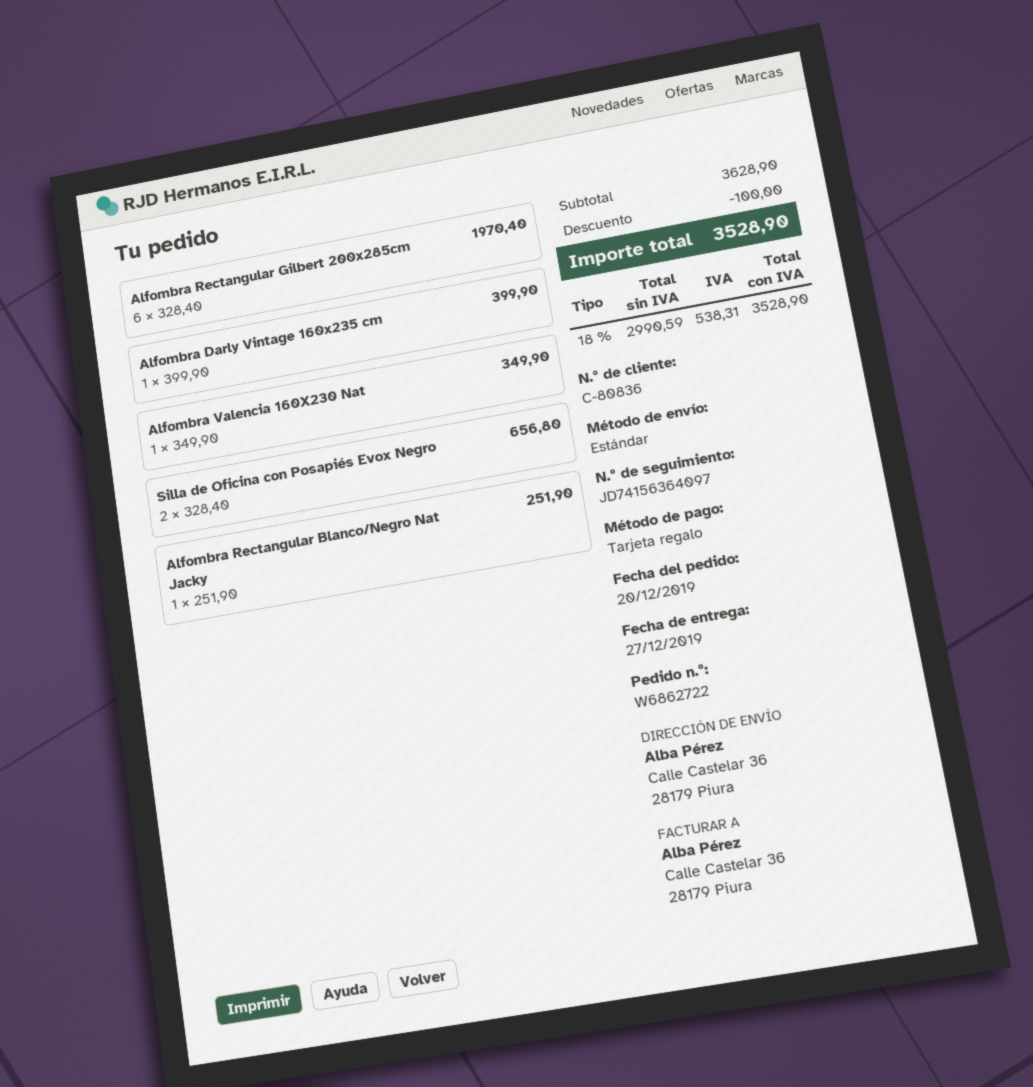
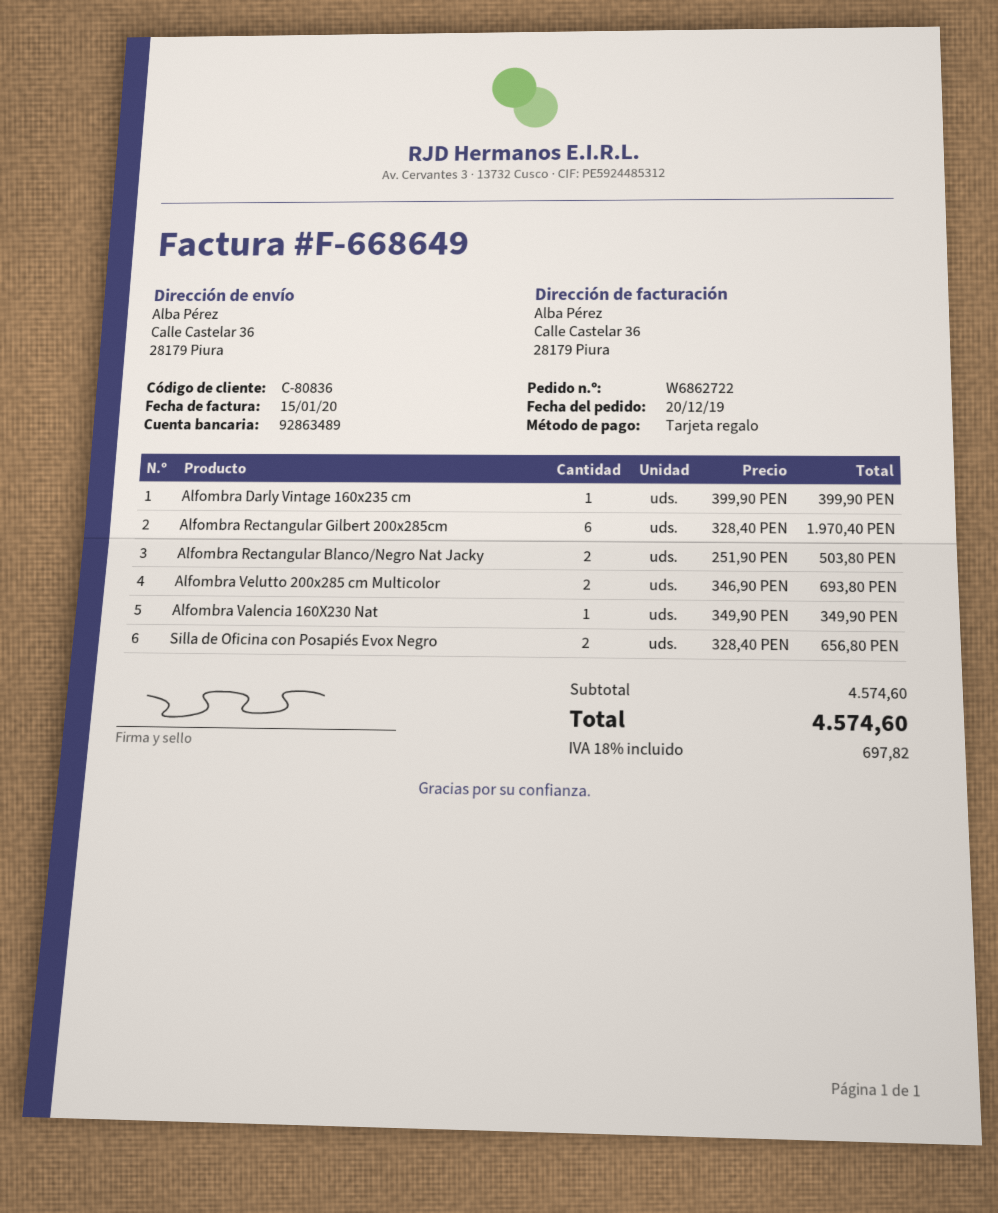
Alfombra Rectangular Blanco/Negro Nat Jacky: 1 x 251.90 = 251.90 -> 2 x 251.90 = 503.80
Alfombra Velutto 200x285 cm Multicolor: none -> 2 x 346.90 = 693.80
subtotal: 3628.90 -> 4574.60
discount: 100.00 -> none
tax: 18% = 538.31 -> 18% = 697.82
total: 3528.90 -> 4574.60

